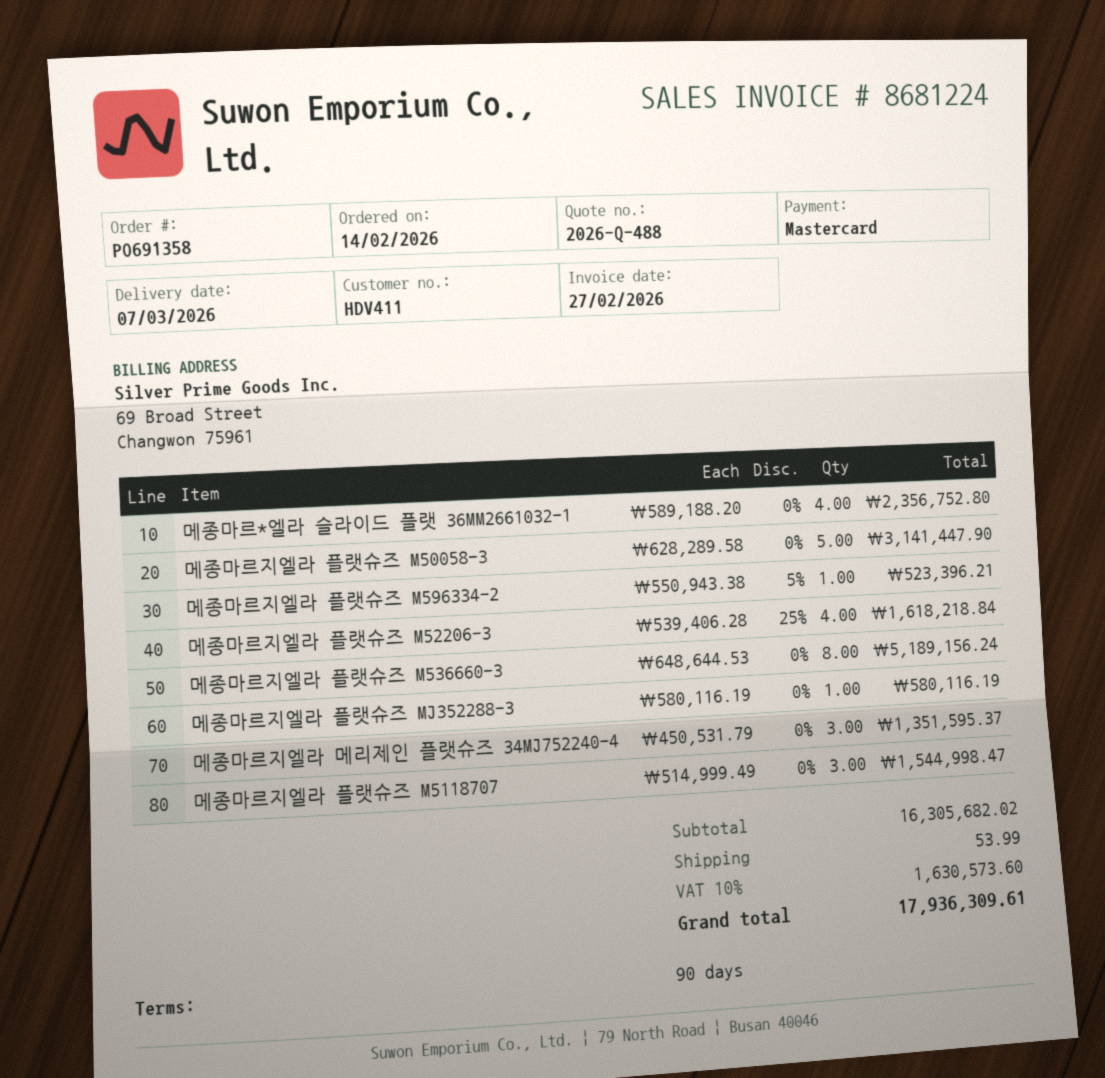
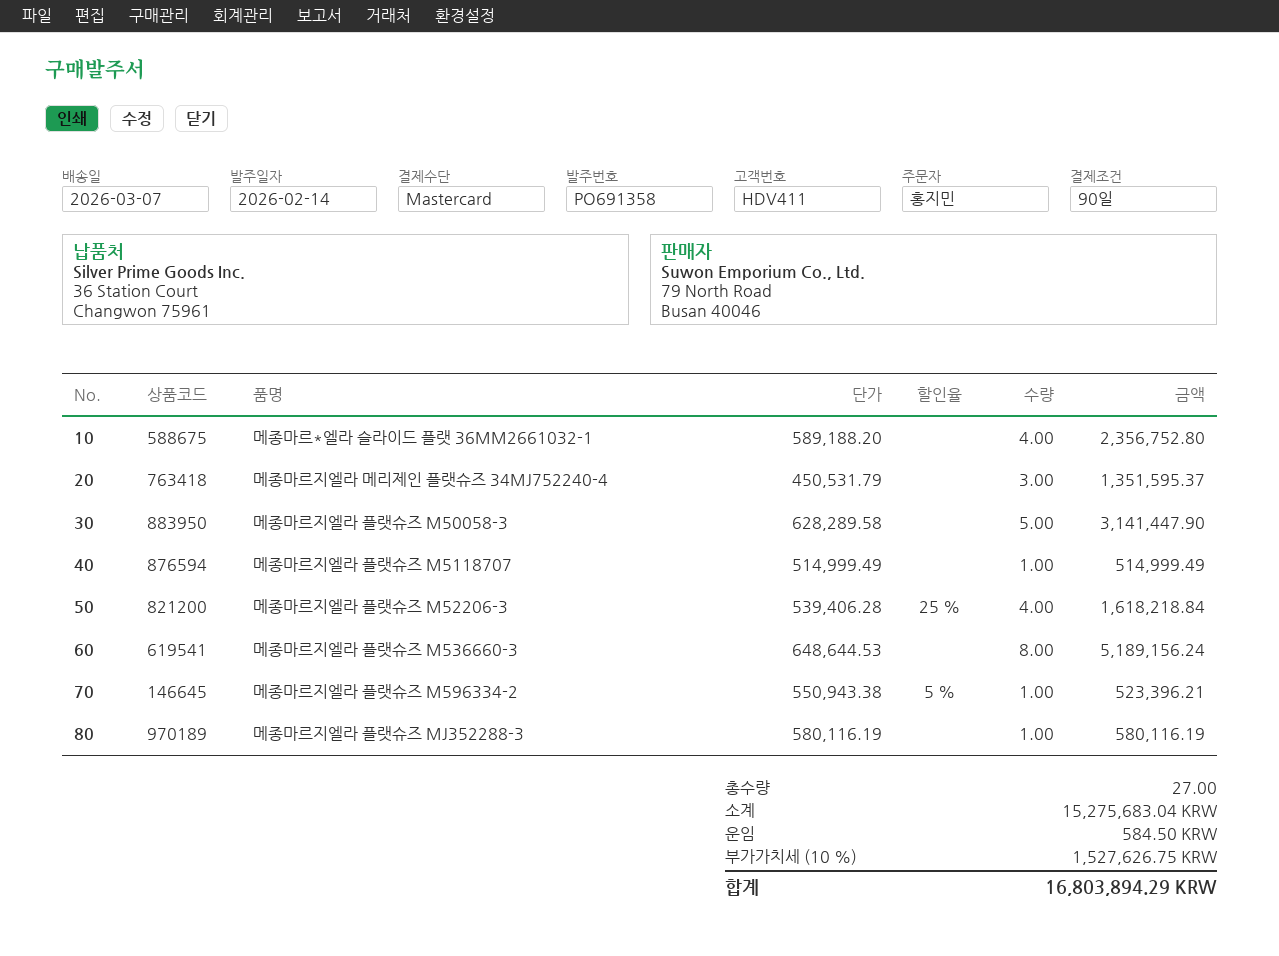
메종마르지엘라 플랫슈즈 M5118707: 3 x 514999.49 = 1544998.47 -> 1 x 514999.49 = 514999.49
subtotal: 16305682.02 -> 15275683.04
shipping: 53.99 -> 584.50
tax: 10% = 1630573.60 -> 10% = 1527626.75
total: 17936309.61 -> 16803894.29

